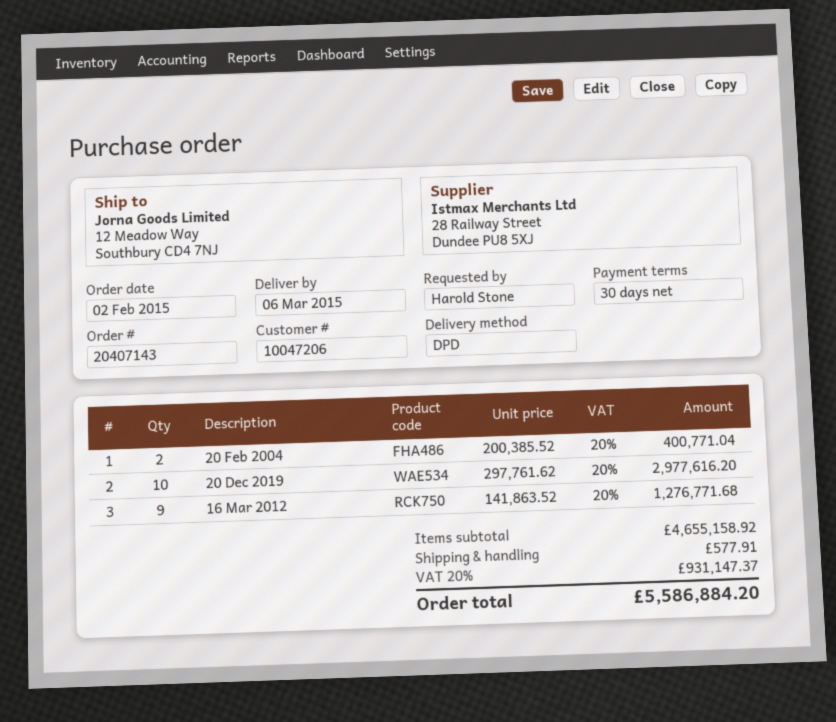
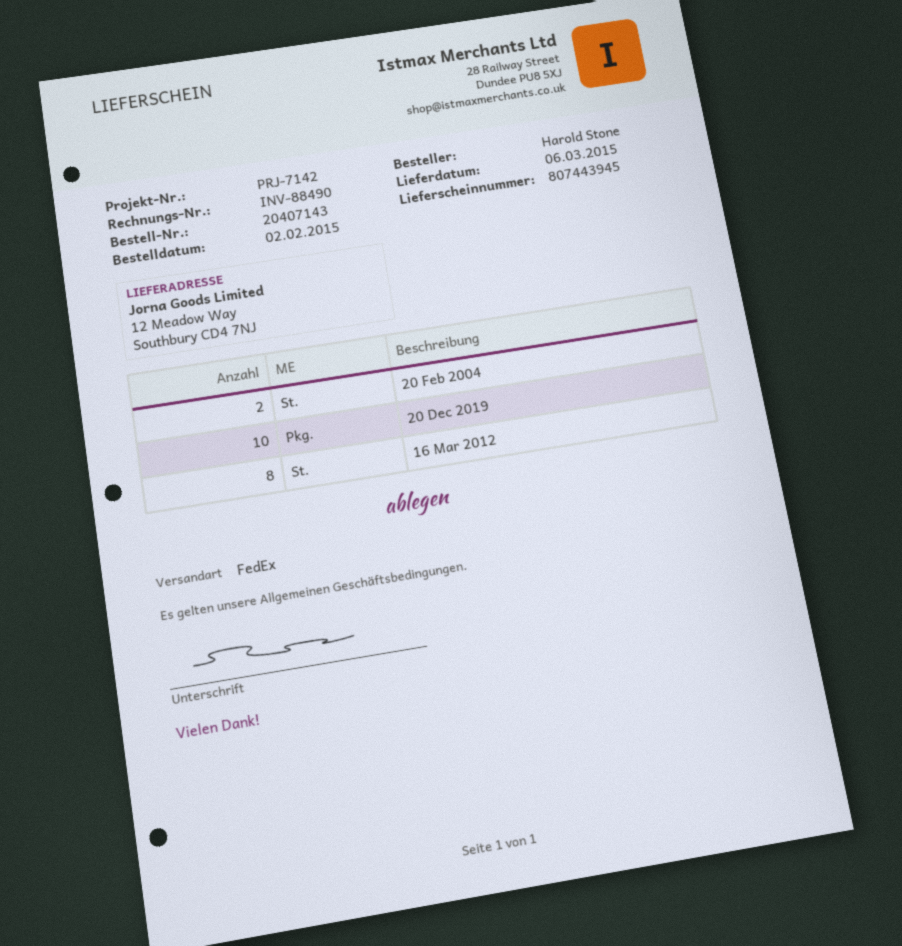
shipping method: DPD -> FedEx
16 Mar 2012: 9 -> 8

